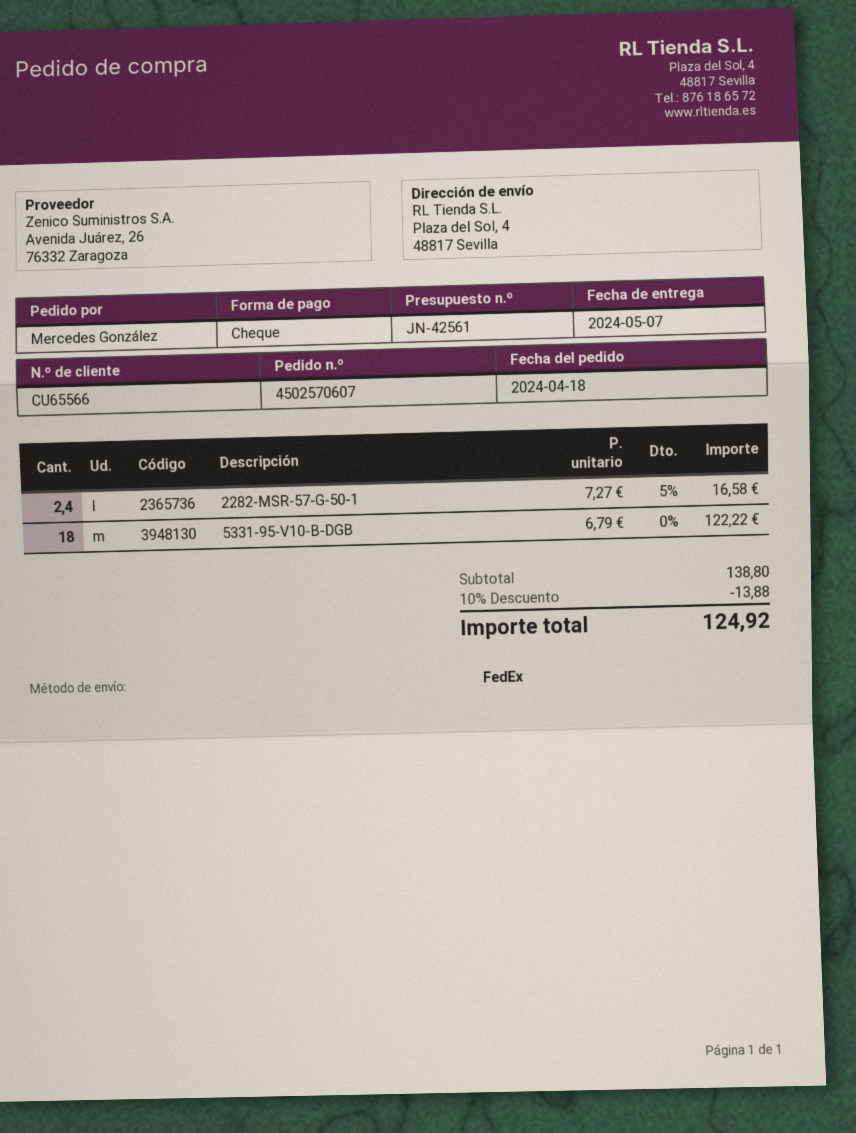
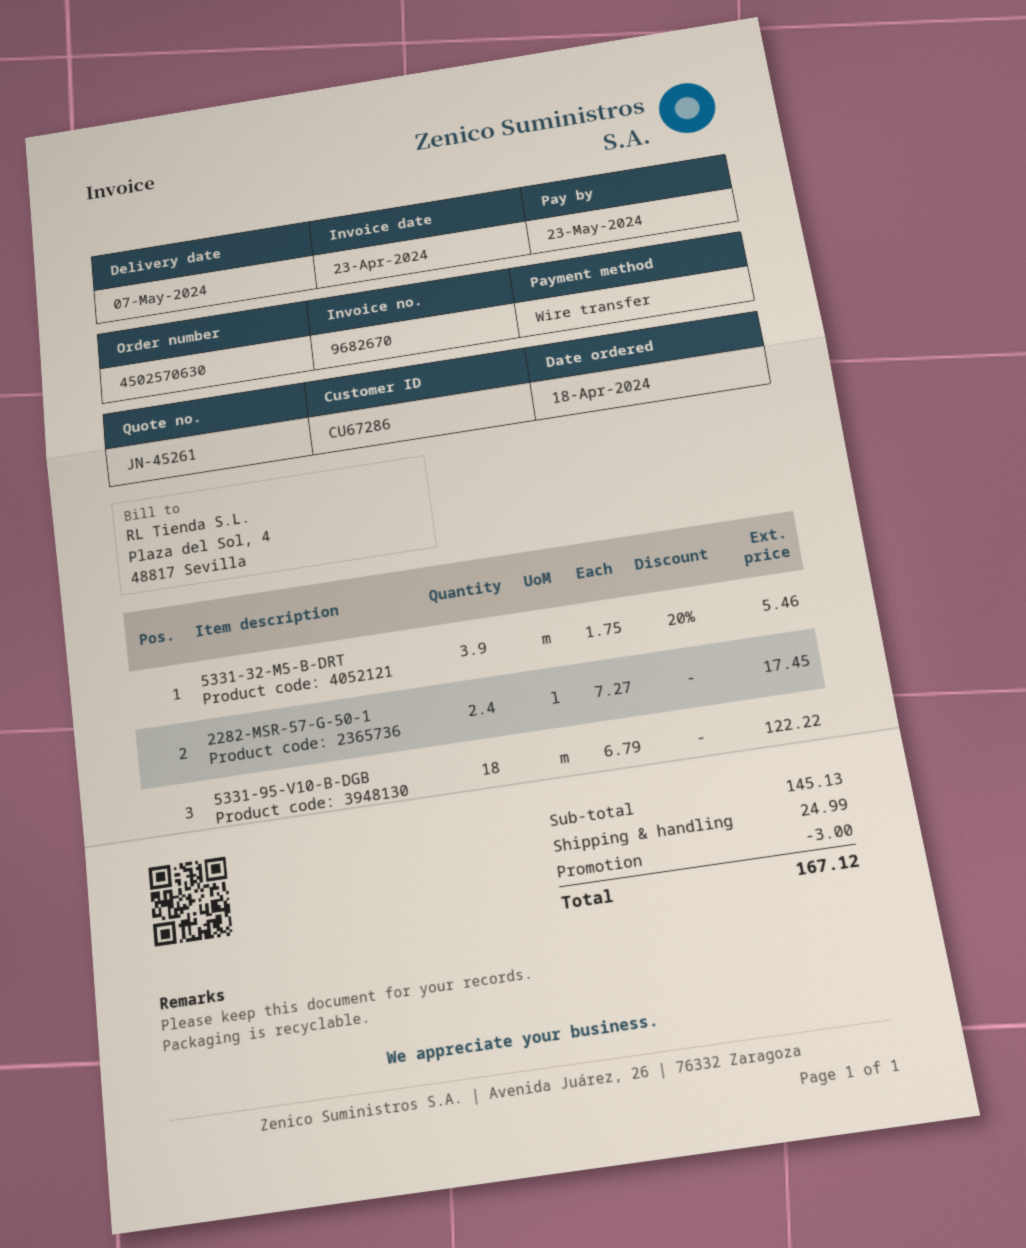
quote number: JN-42561 -> JN-45261
order number: 4502570607 -> 4502570630
customer number: CU65566 -> CU67286
payment method: cheque -> bank transfer
2282-MSR-57-G-50-1: 2.4 x 7.27 - 5% = 16.58 -> 2.4 x 7.27 = 17.45
5331-32-M5-B-DRT: none -> 3.9 x 1.75 - 20% = 5.46
subtotal: 138.80 -> 145.13
discount: 13.88 -> 3.00
shipping: none -> 24.99
total: 124.92 -> 167.12

